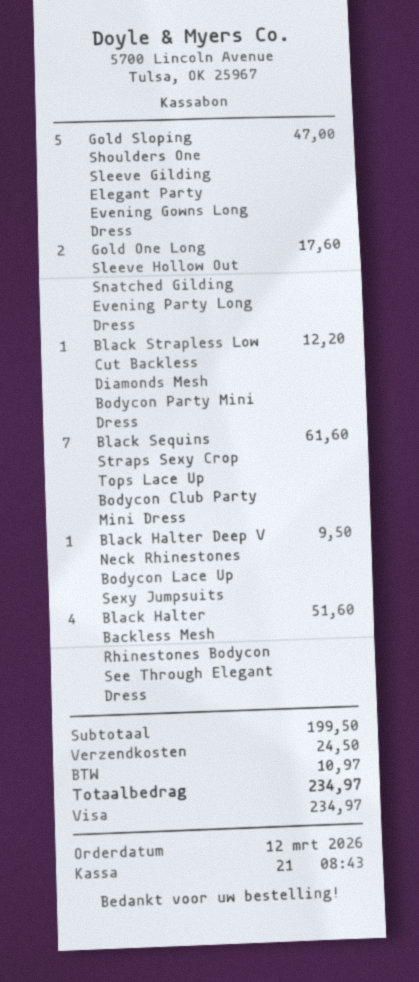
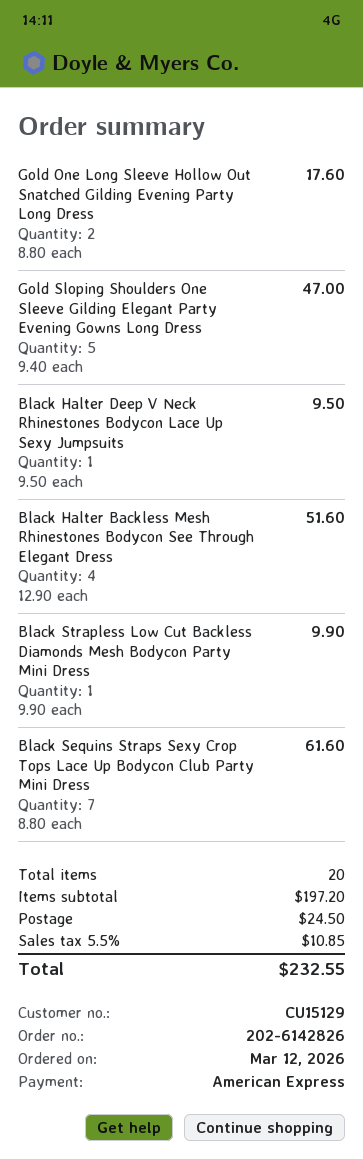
payment method: Visa -> American Express
Black Strapless Low Cut Backless Diamonds Mesh Bodycon Party Mini Dress: 1 for 12.20 -> 1 for 9.90
subtotal: 199.50 -> 197.20
tax: 10.97 -> 10.85
total: 234.97 -> 232.55

